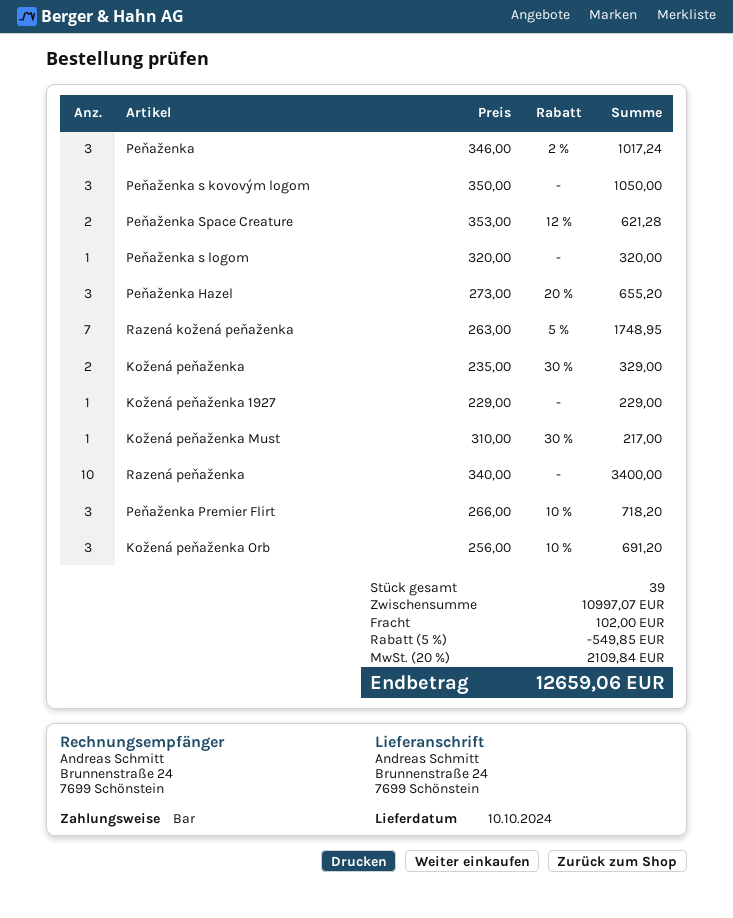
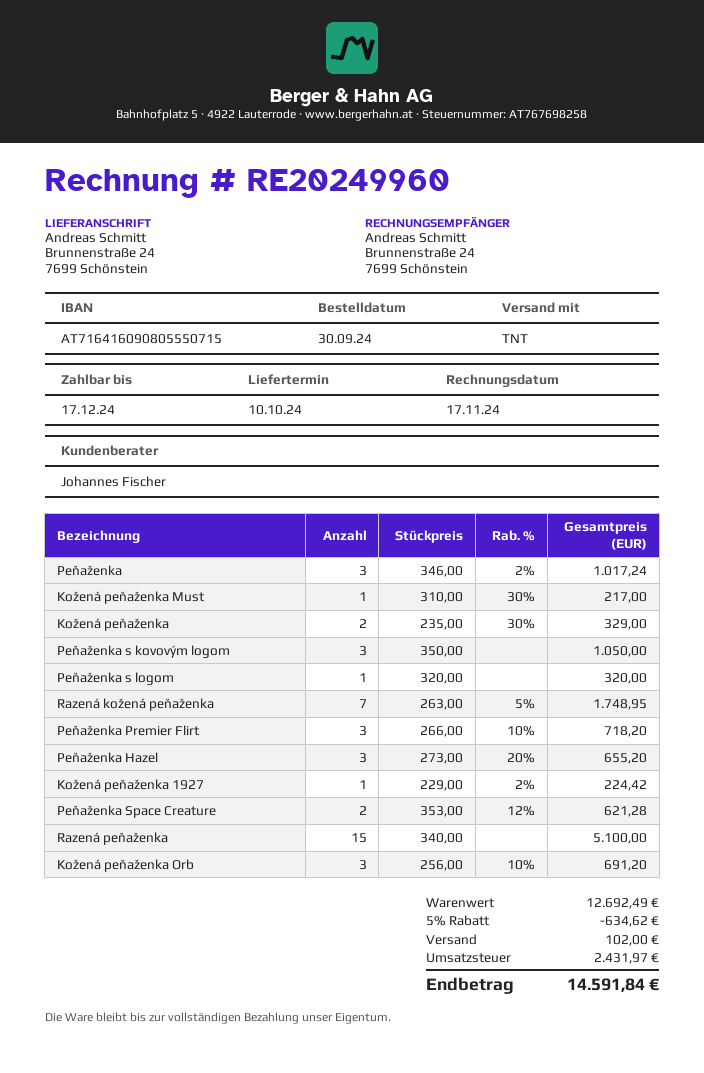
Kožená peňaženka 1927: 1 x 229.00 = 229.00 -> 1 x 229.00 - 2% = 224.42
Razená peňaženka: 10 x 340.00 = 3400.00 -> 15 x 340.00 = 5100.00
subtotal: 10997.07 -> 12692.49
discount: 5% = 549.85 -> 5% = 634.62
tax: 2109.84 -> 2431.97
total: 12659.06 -> 14591.84

